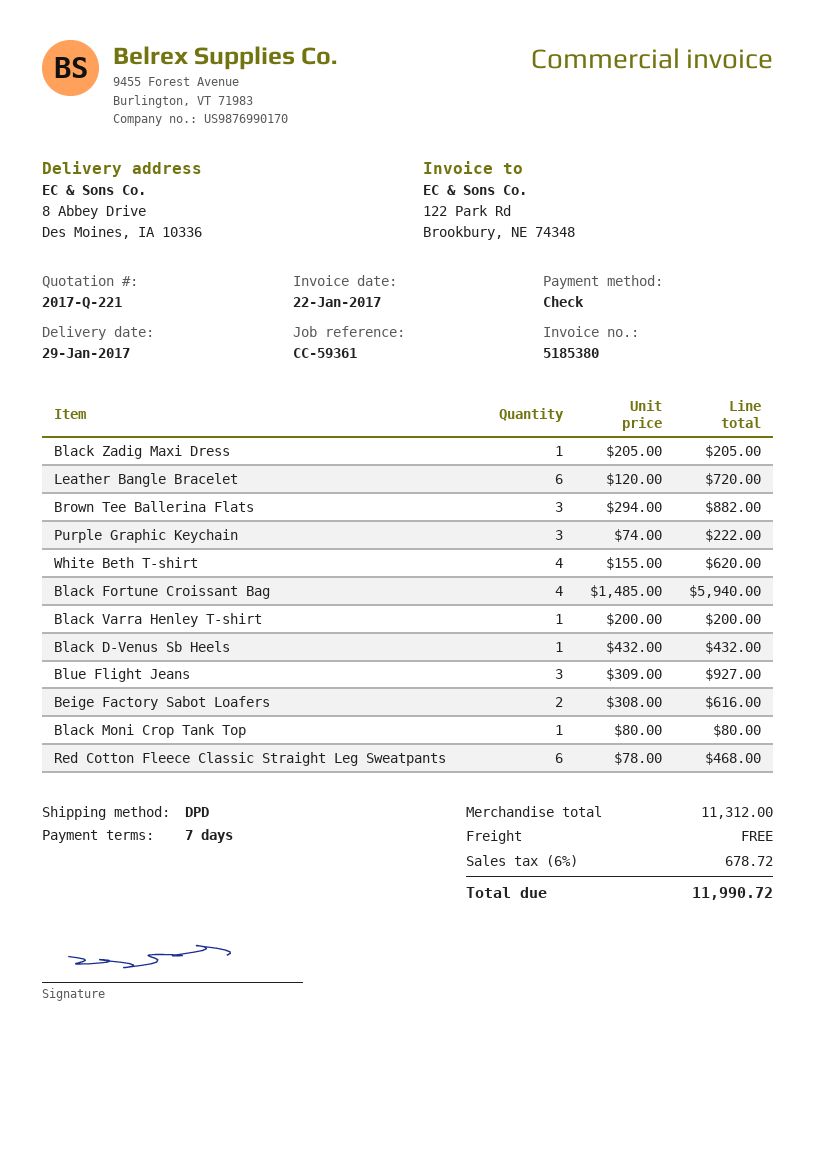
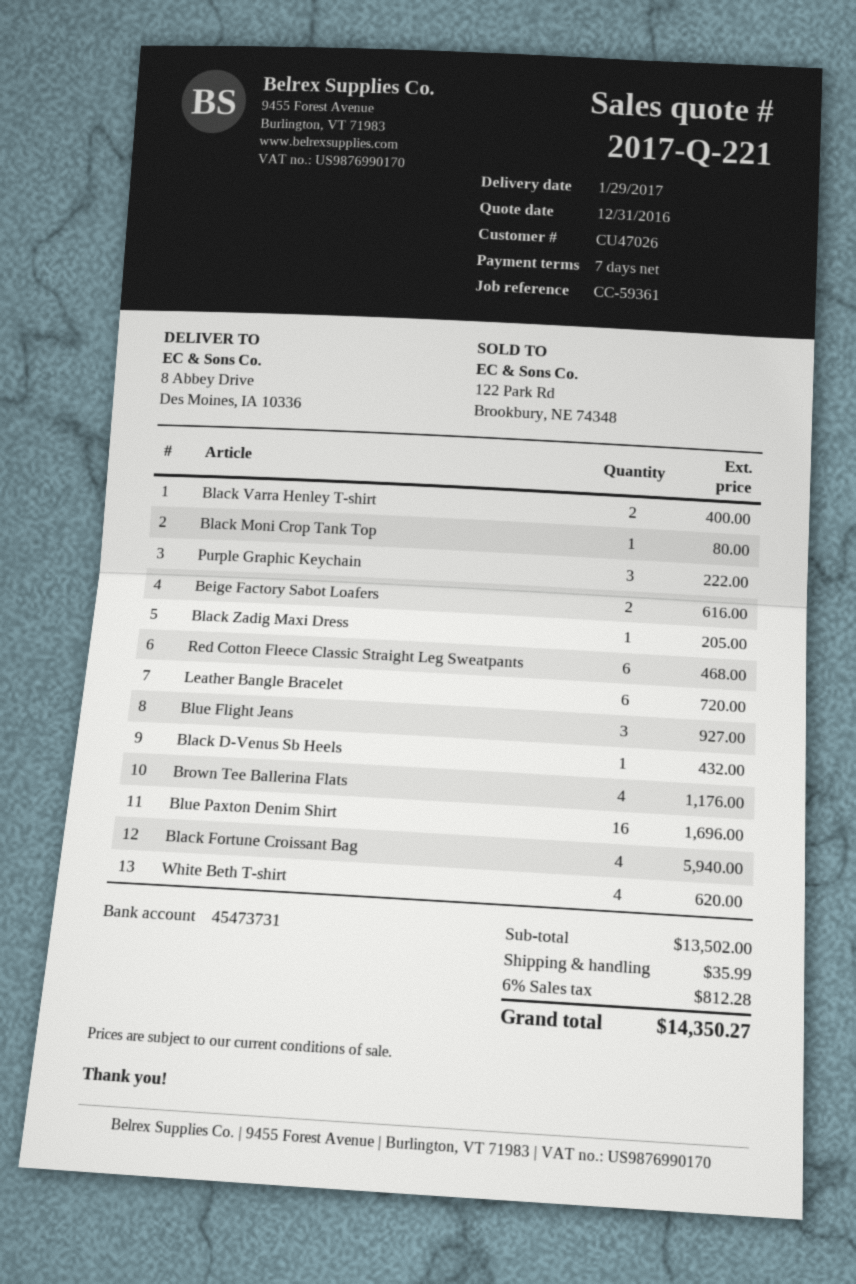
Brown Tee Ballerina Flats: 3 for 882.00 -> 4 for 1176.00
Black Varra Henley T-shirt: 1 for 200.00 -> 2 for 400.00
Blue Paxton Denim Shirt: none -> 16 for 1696.00
subtotal: 11312.00 -> 13502.00
shipping: 0.00 -> 35.99
tax: 6% = 678.72 -> 6% = 812.28
total: 11990.72 -> 14350.27

